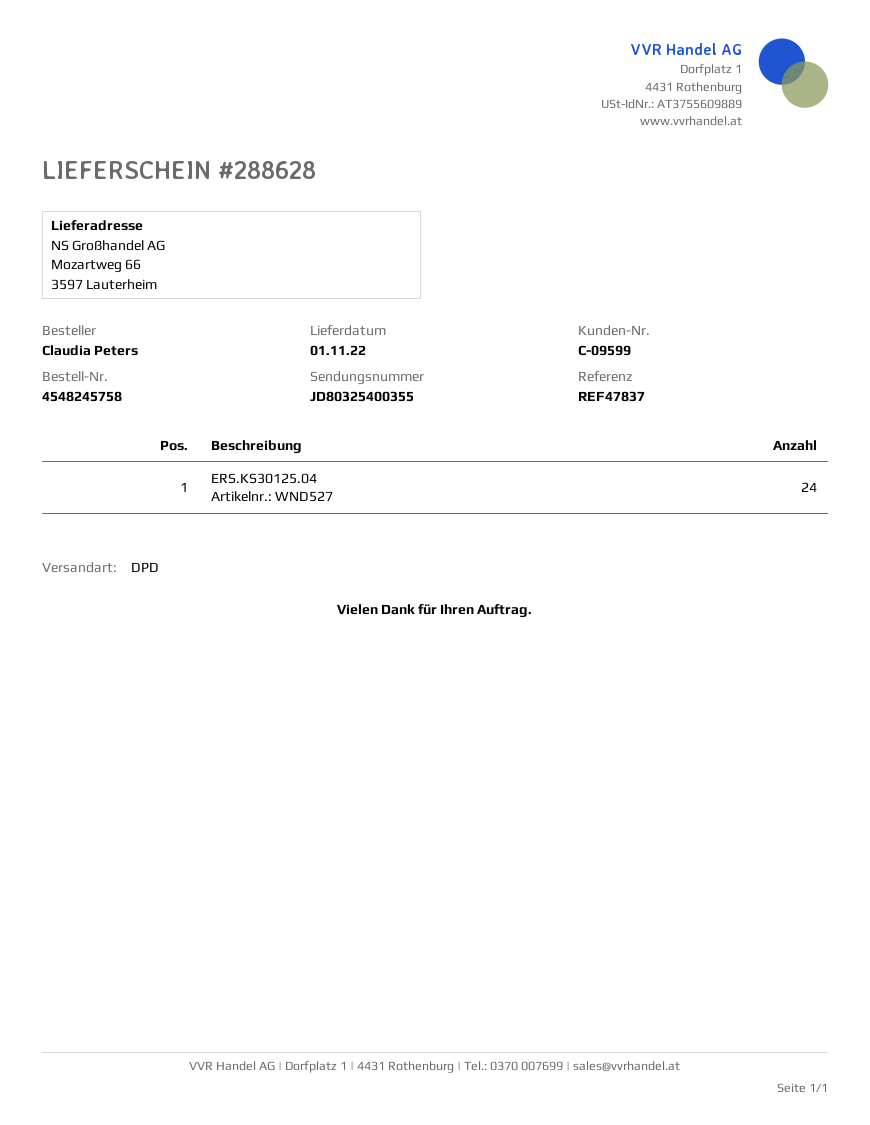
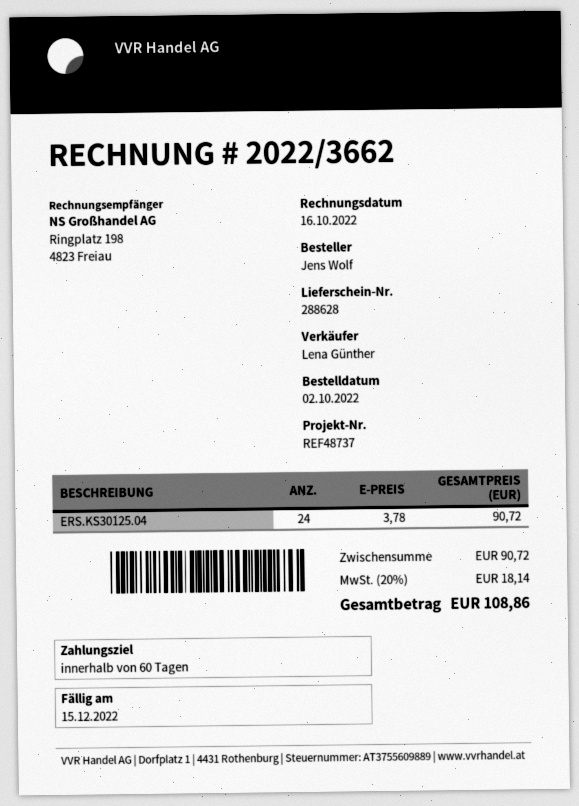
reference: REF47837 -> REF48737
ordered by: Claudia Peters -> Jens Wolf

